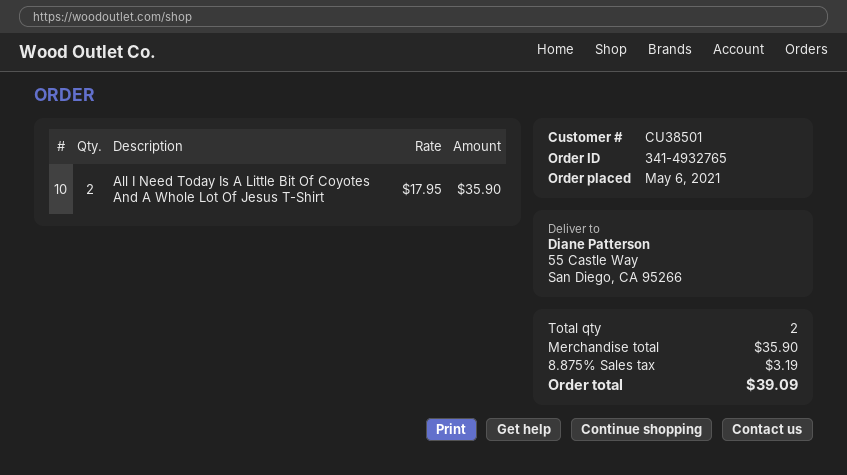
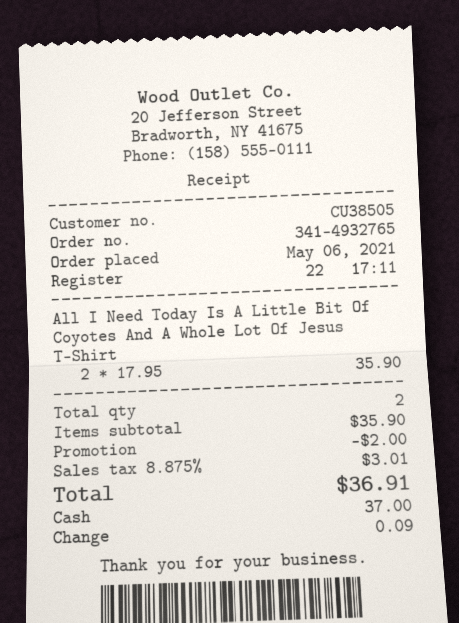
customer number: CU38501 -> CU38505
discount: none -> 2.00
tax: 8.875% = 3.19 -> 8.875% = 3.01
total: 39.09 -> 36.91

